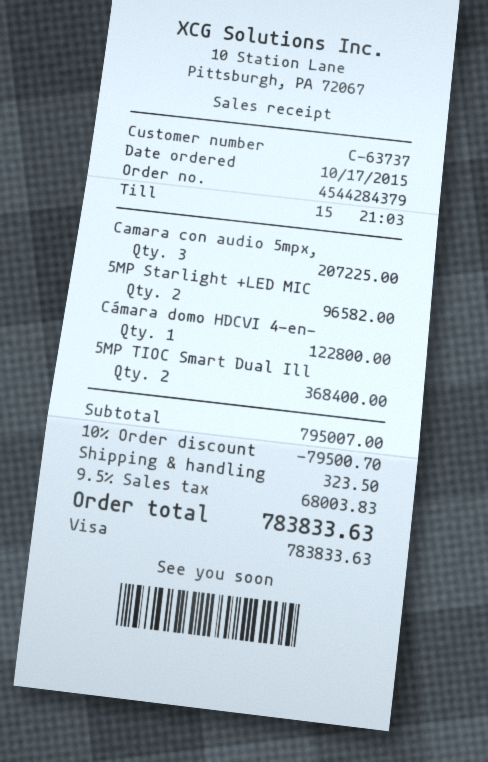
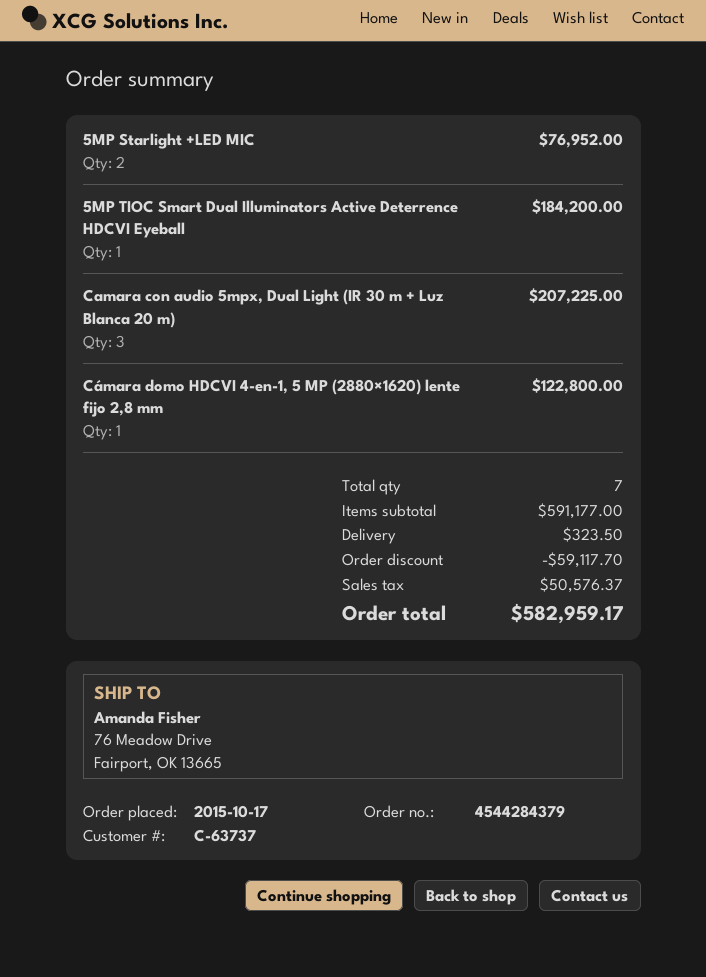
5MP Starlight +LED MIC: 2 for 96582.00 -> 2 for 76952.00
5MP TIOC Smart Dual Ill: 2 for 368400.00 -> 1 for 184200.00
subtotal: 795007.00 -> 591177.00
discount: 79500.70 -> 59117.70
tax: 68003.83 -> 50576.37
total: 783833.63 -> 582959.17

